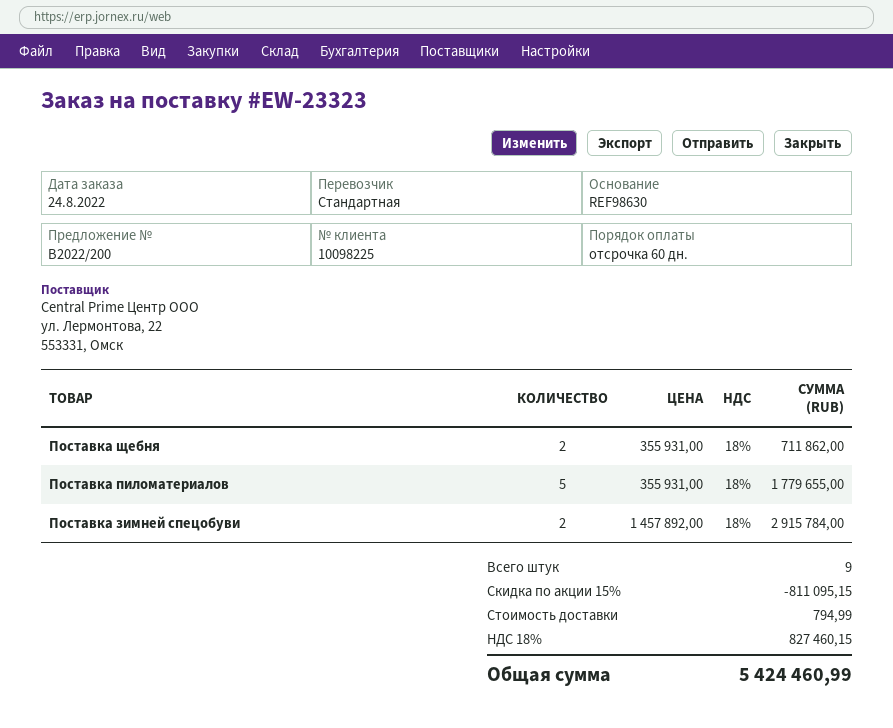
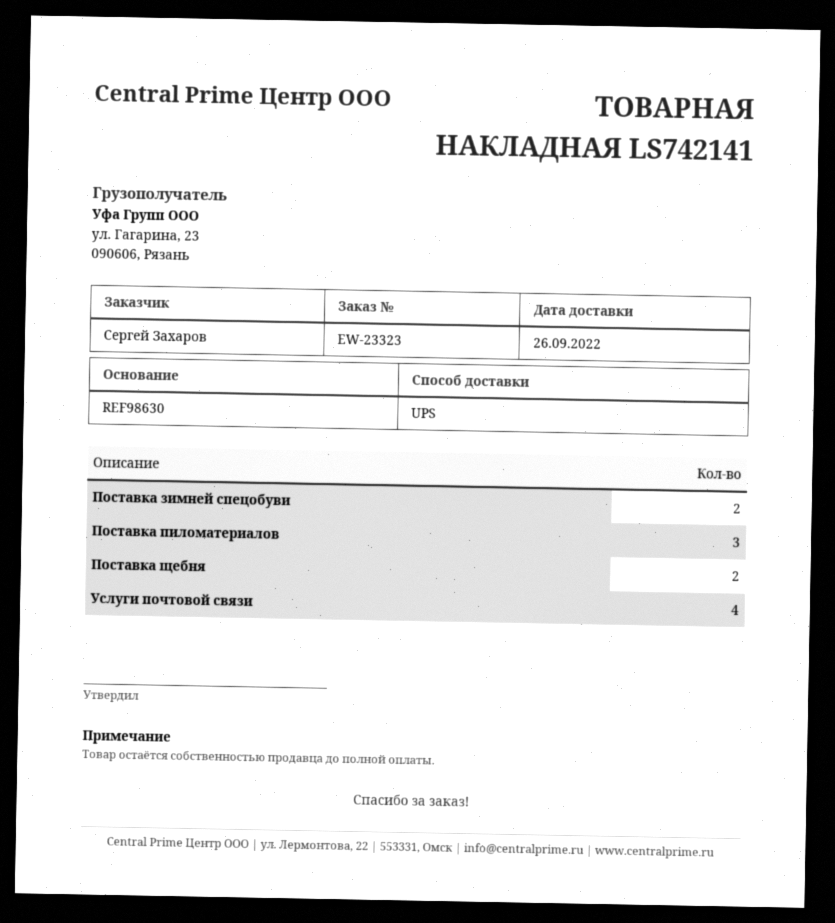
shipping method: standard -> UPS
Поставка пиломатериалов: 5 -> 3
Услуги почтовой связи: none -> 4

